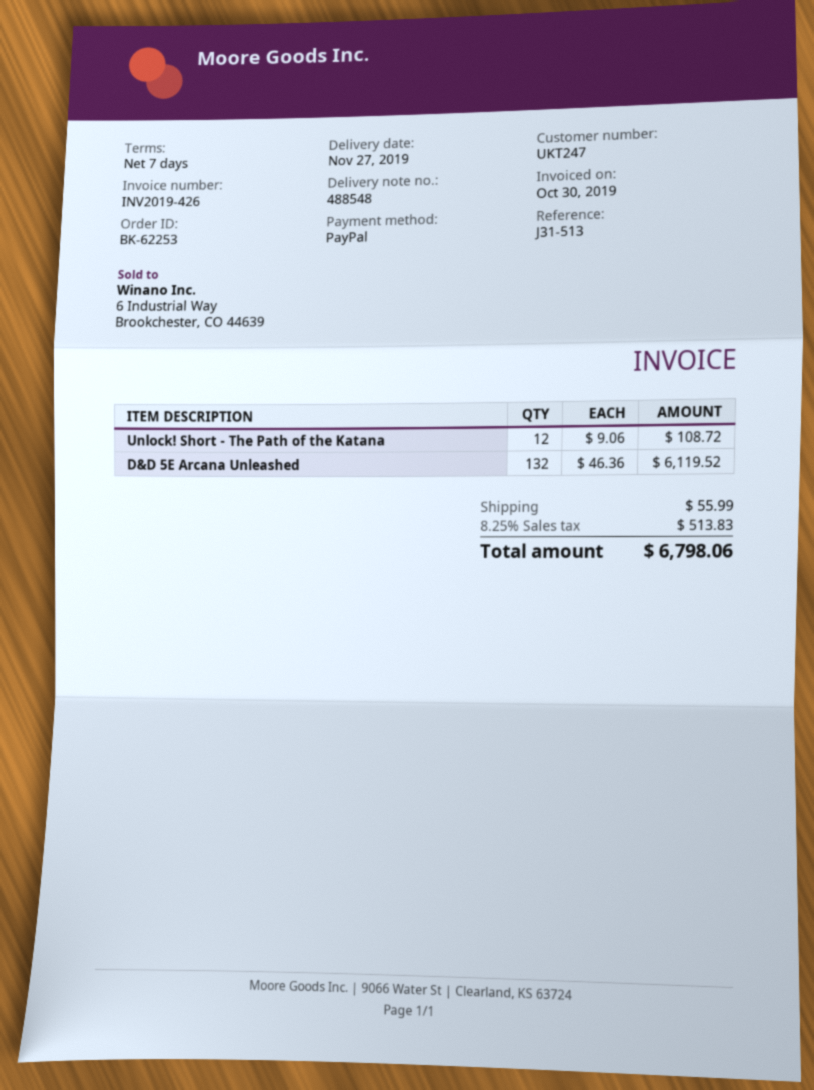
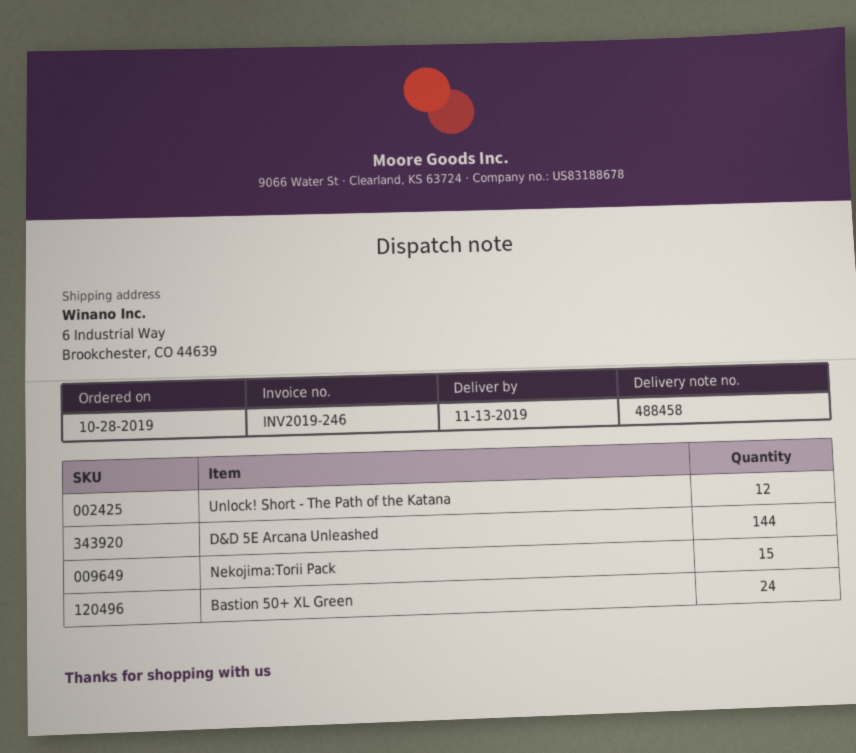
delivery note number: 488548 -> 488458
delivery date: 2019-11-27 -> 2019-11-13
invoice number: INV2019-426 -> INV2019-246
D&D 5E Arcana Unleashed: 132 -> 144
Nekojima:Torii Pack: none -> 15
Bastion 50+ XL Green: none -> 24

